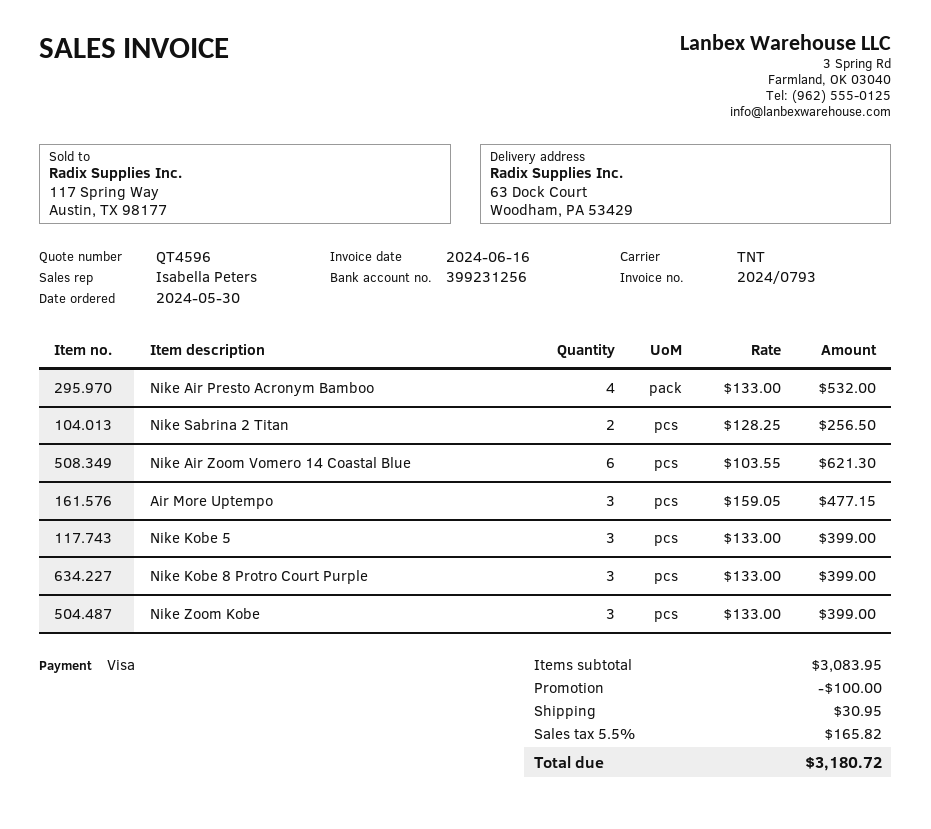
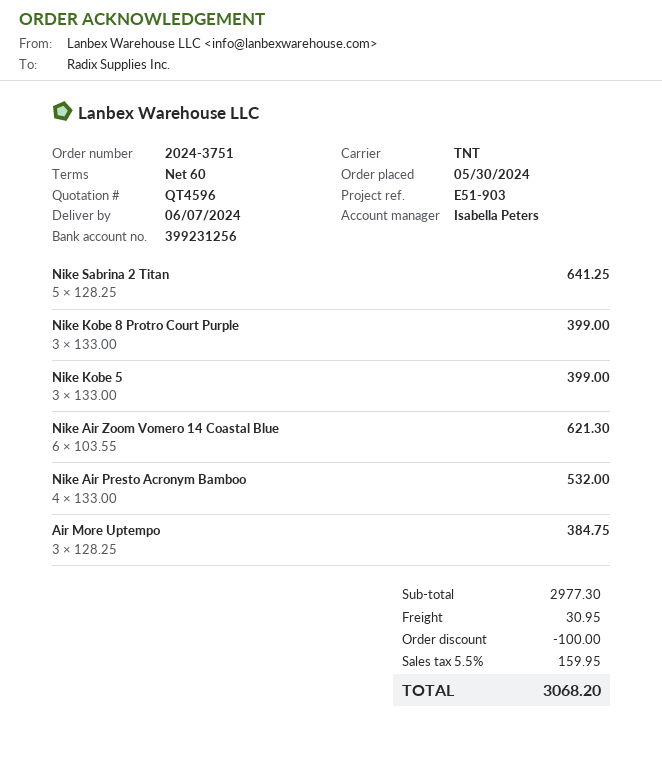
Nike Sabrina 2 Titan: 2 x 128.25 = 256.50 -> 5 x 128.25 = 641.25
Air More Uptempo: 3 x 159.05 = 477.15 -> 3 x 128.25 = 384.75
Nike Zoom Kobe: 3 x 133.00 = 399.00 -> none
subtotal: 3083.95 -> 2977.30
tax: 5.5% = 165.82 -> 5.5% = 159.95
total: 3180.72 -> 3068.20

